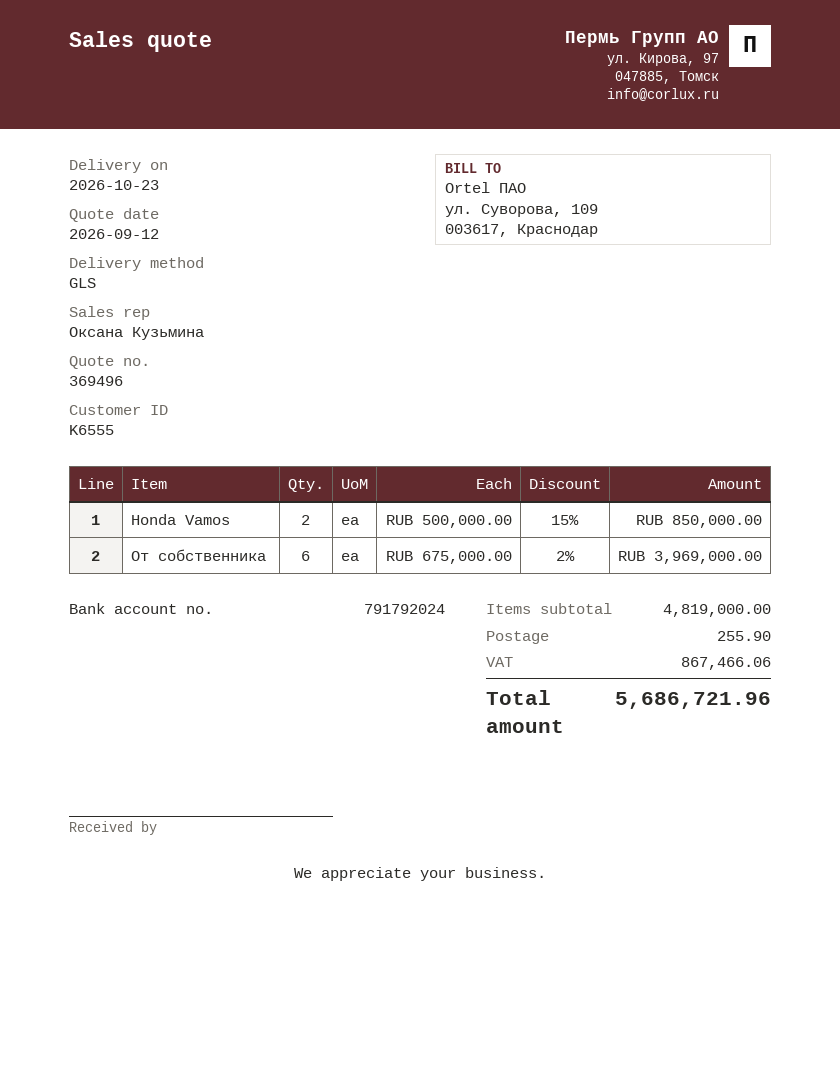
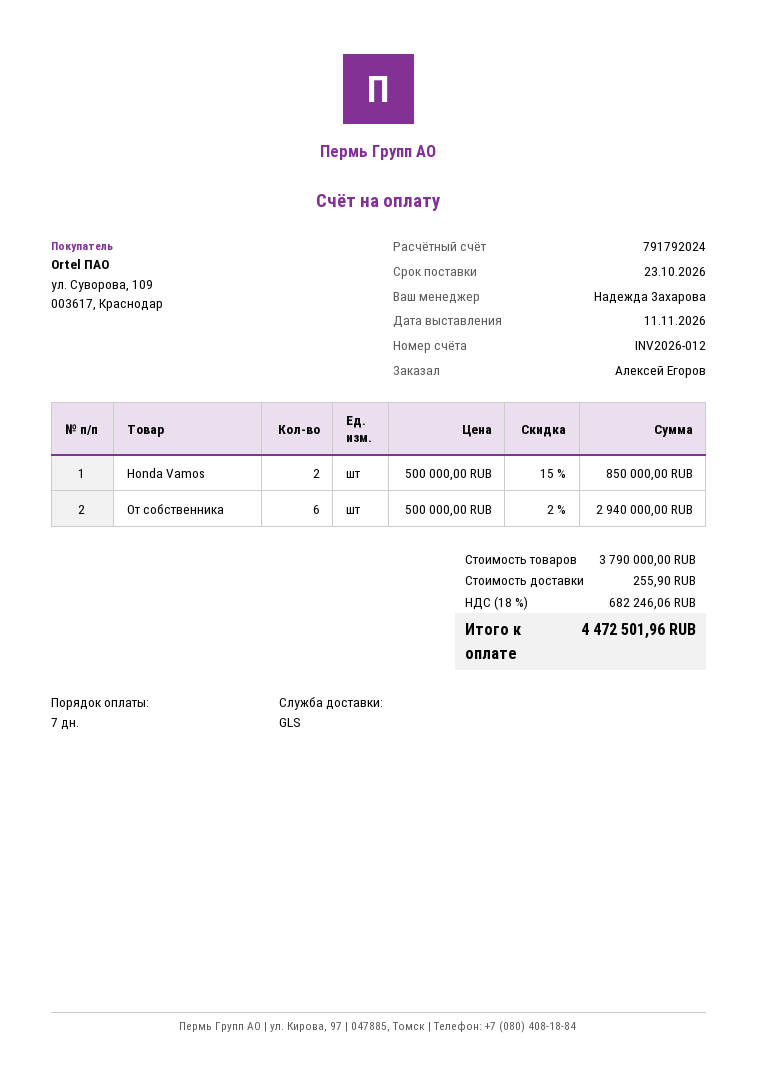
sales rep: Оксана Кузьмина -> Надежда Захарова
От собственника: 6 x 675000.00 - 2% = 3969000.00 -> 6 x 500000.00 - 2% = 2940000.00
subtotal: 4819000.00 -> 3790000.00
tax: 867466.06 -> 682246.06
total: 5686721.96 -> 4472501.96

